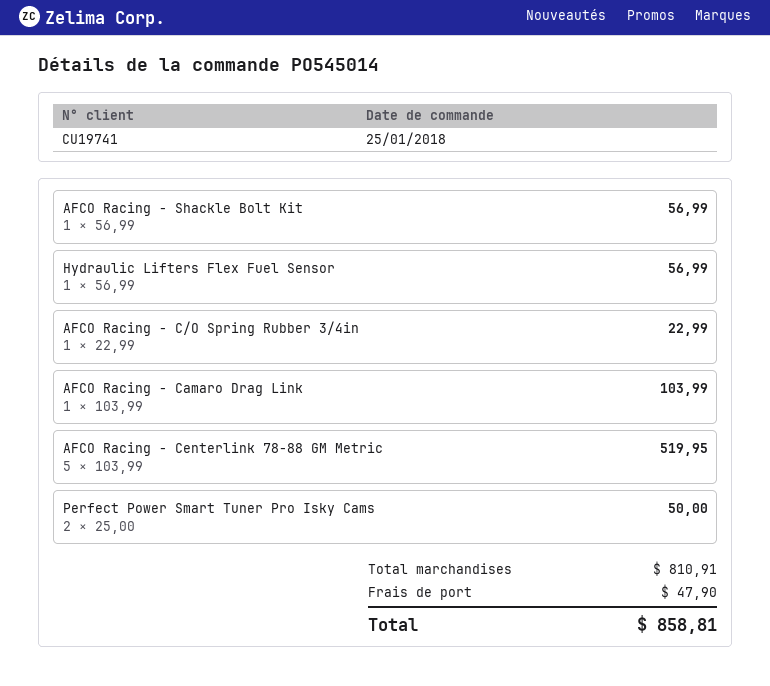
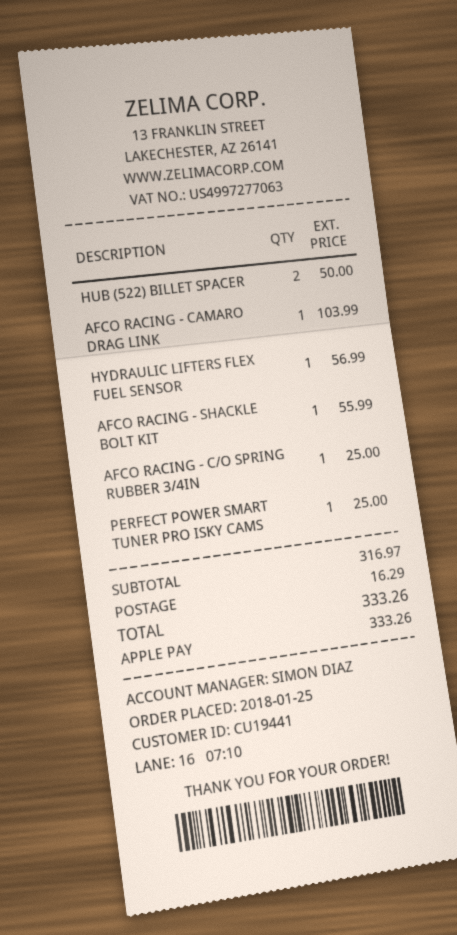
customer number: CU19741 -> CU19441
AFCO Racing - Shackle Bolt Kit: 1 for 56.99 -> 1 for 55.99
AFCO Racing - C/O Spring Rubber 3/4in: 1 for 22.99 -> 1 for 25.00
AFCO Racing - Centerlink 78-88 GM Metric: 5 for 519.95 -> none
Perfect Power Smart Tuner Pro Isky Cams: 2 for 50.00 -> 1 for 25.00
HUB (522) BILLET SPACER: none -> 2 for 50.00
subtotal: 810.91 -> 316.97
shipping: 47.90 -> 16.29
total: 858.81 -> 333.26

